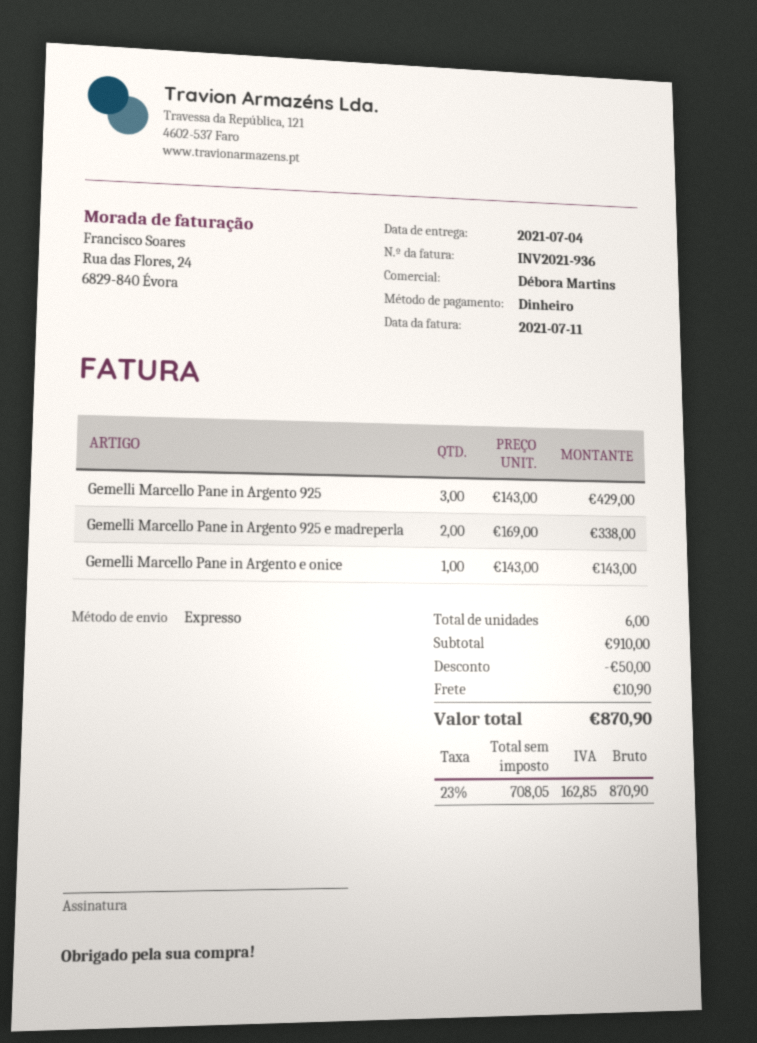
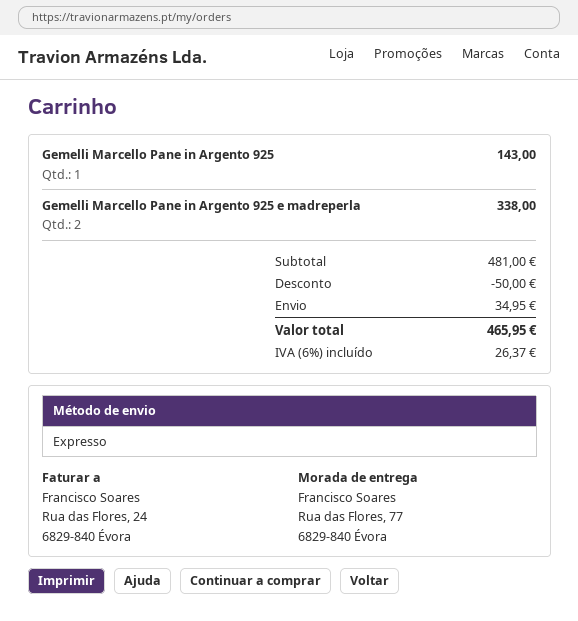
Gemelli Marcello Pane in Argento 925: 3 for 429.00 -> 1 for 143.00
Gemelli Marcello Pane in Argento e onice: 1 for 143.00 -> none
subtotal: 910.00 -> 481.00
shipping: 10.90 -> 34.95
tax: 23% = 162.85 -> 6% = 26.37
total: 870.90 -> 465.95

